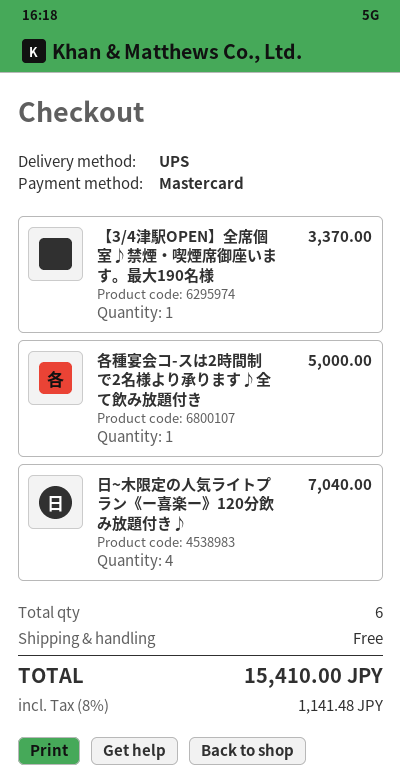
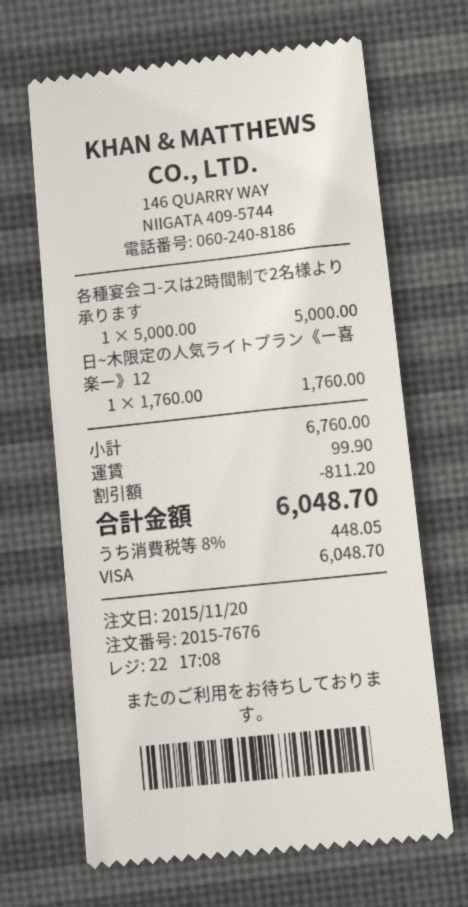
payment method: Mastercard -> Visa
【3/4津駅OPEN】全席個室♪禁煙・喫煙席御座います。最大190名様: 1 for 3370.00 -> none
日~木限定の人気ライトプラン《ー喜楽ー》120分飲み放題付き♪: 4 for 7040.00 -> 1 for 1760.00
discount: none -> 811.20
shipping: 0.00 -> 99.90
tax: 8% = 1141.48 -> 8% = 448.05
total: 15410.00 -> 6048.70

